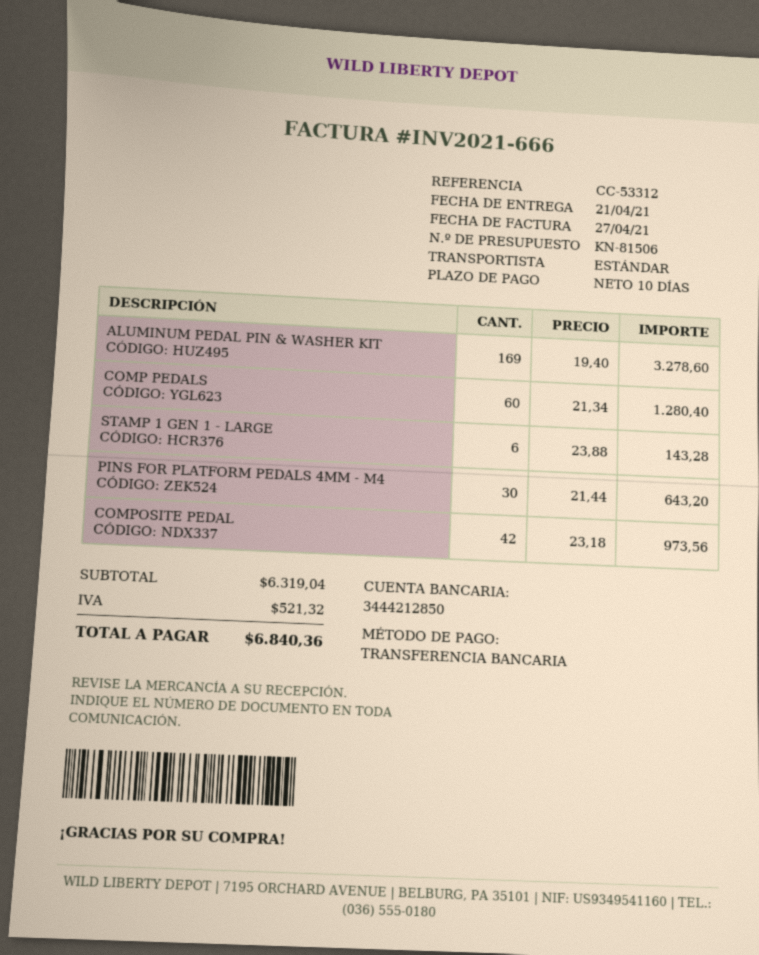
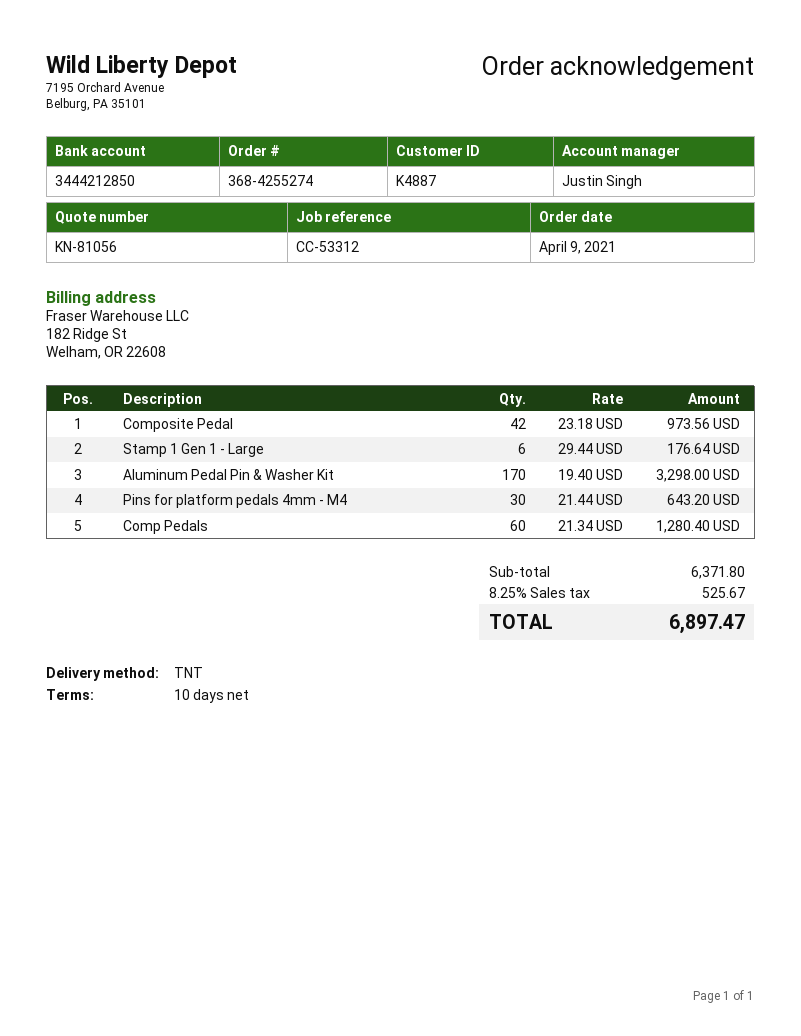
quote number: KN-81506 -> KN-81056
shipping method: standard -> TNT
ALUMINUM PEDAL PIN & WASHER KIT: 169 x 19.40 = 3278.60 -> 170 x 19.40 = 3298.00
STAMP 1 GEN 1 - LARGE: 6 x 23.88 = 143.28 -> 6 x 29.44 = 176.64
subtotal: 6319.04 -> 6371.80
tax: 521.32 -> 525.67
total: 6840.36 -> 6897.47

